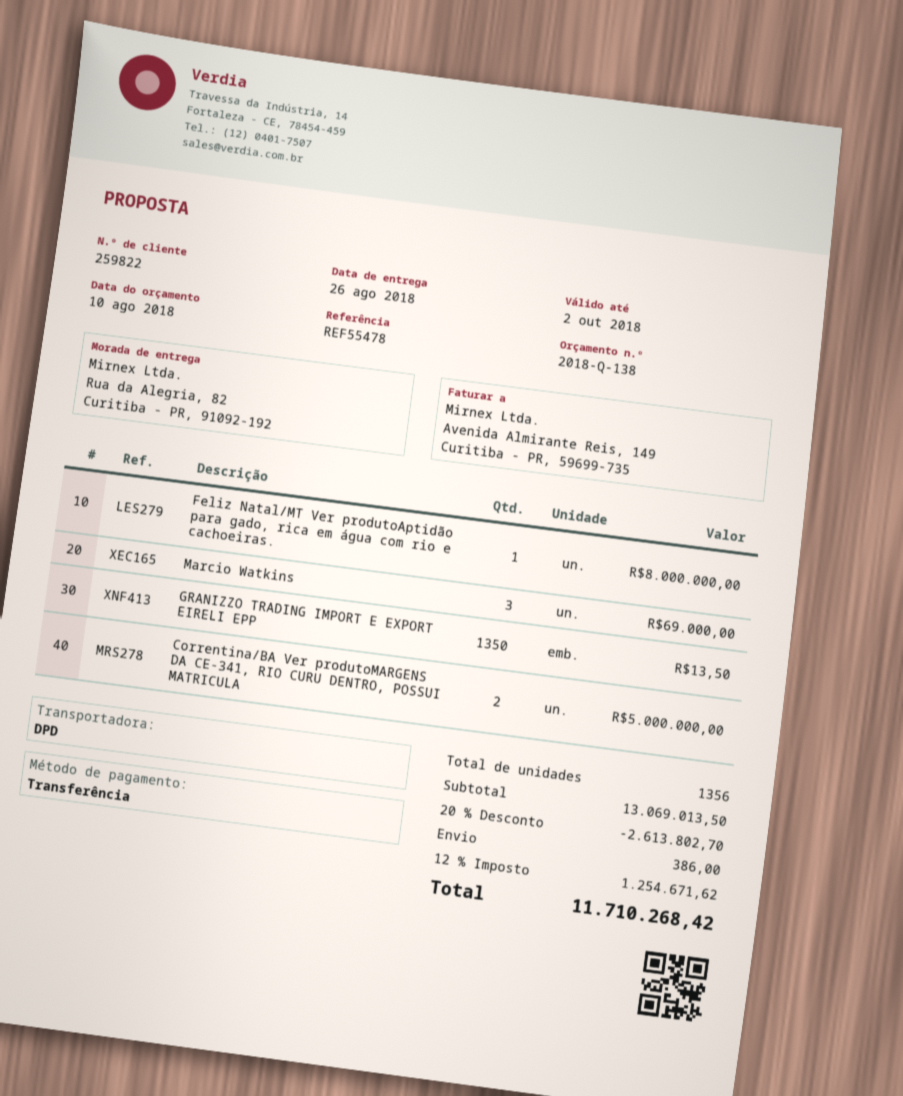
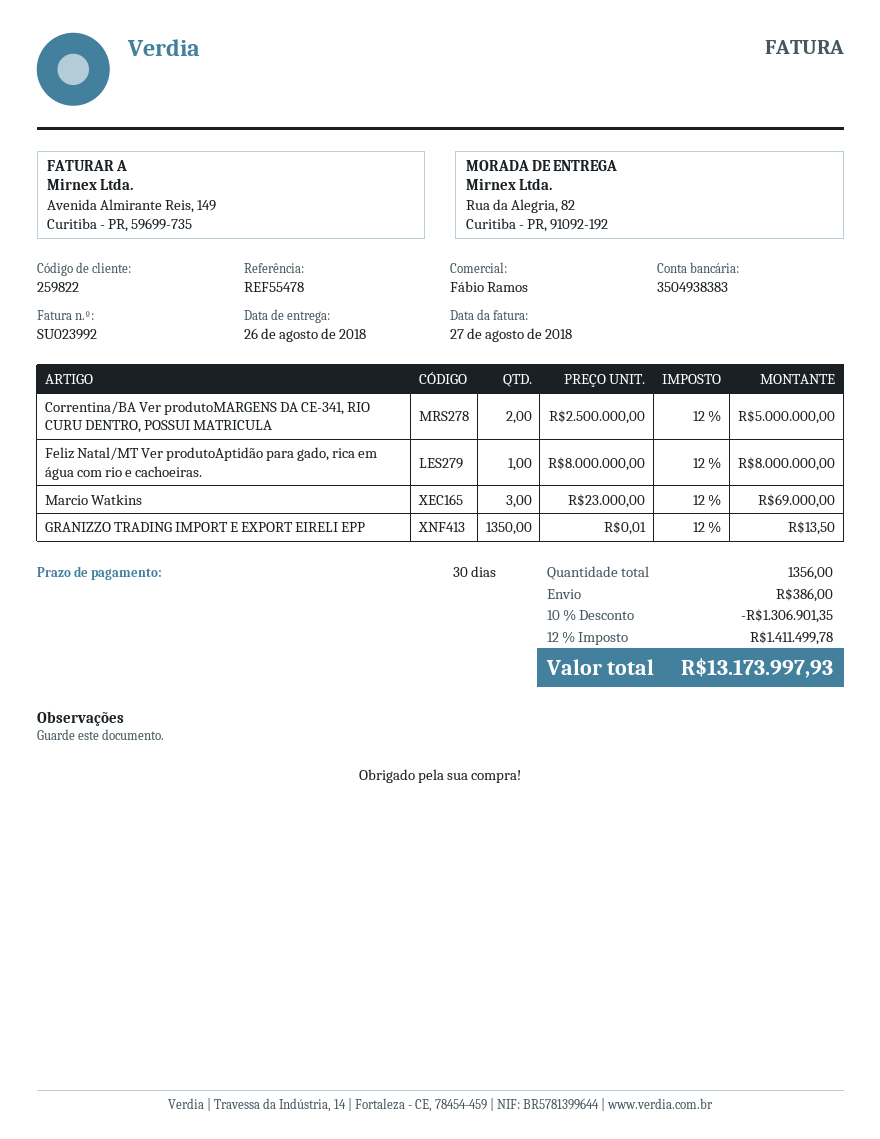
discount: 20% = 2613802.70 -> 10% = 1306901.35
tax: 12% = 1254671.62 -> 12% = 1411499.78
total: 11710268.42 -> 13173997.93

